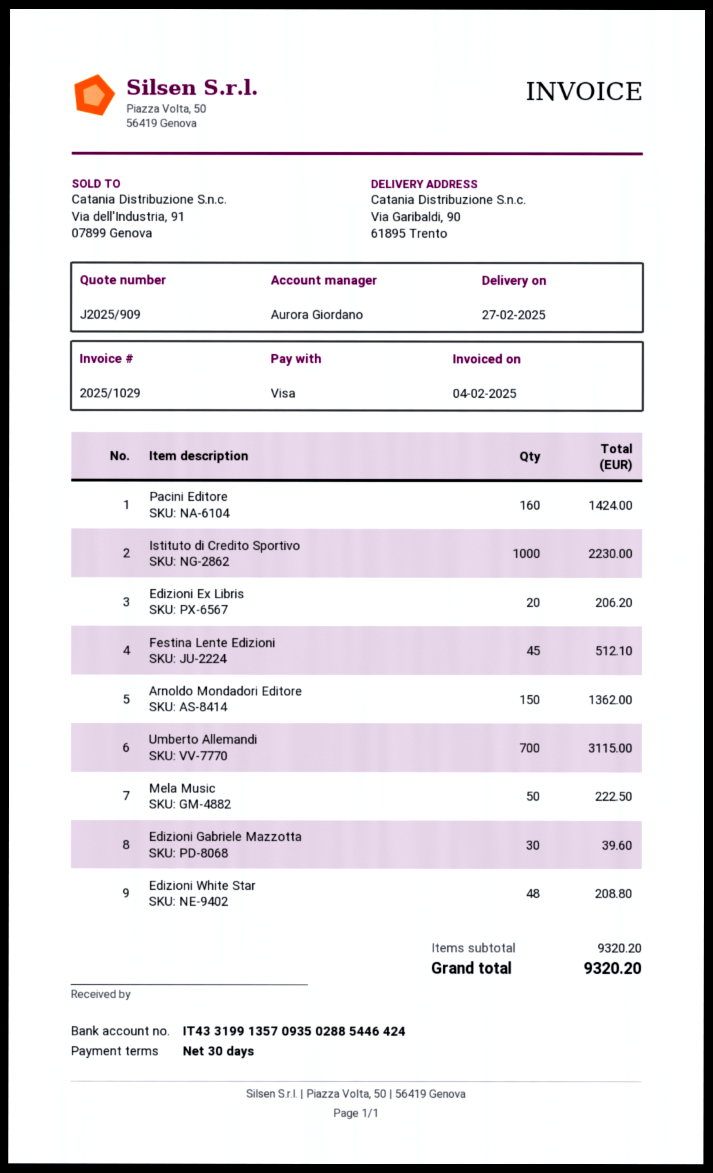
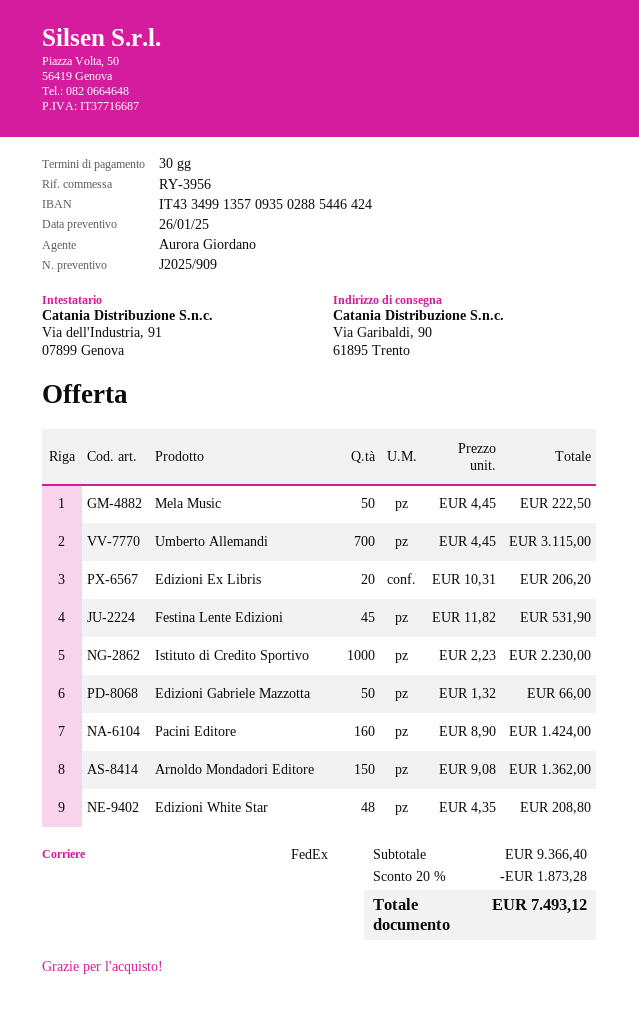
bank account: IT4331991357093502885446424 -> IT4334991357093502885446424
Festina Lente Edizioni: 45 for 512.10 -> 45 for 531.90
Edizioni Gabriele Mazzotta: 30 for 39.60 -> 50 for 66.00
subtotal: 9320.20 -> 9366.40
discount: none -> 20% = 1873.28
total: 9320.20 -> 7493.12

